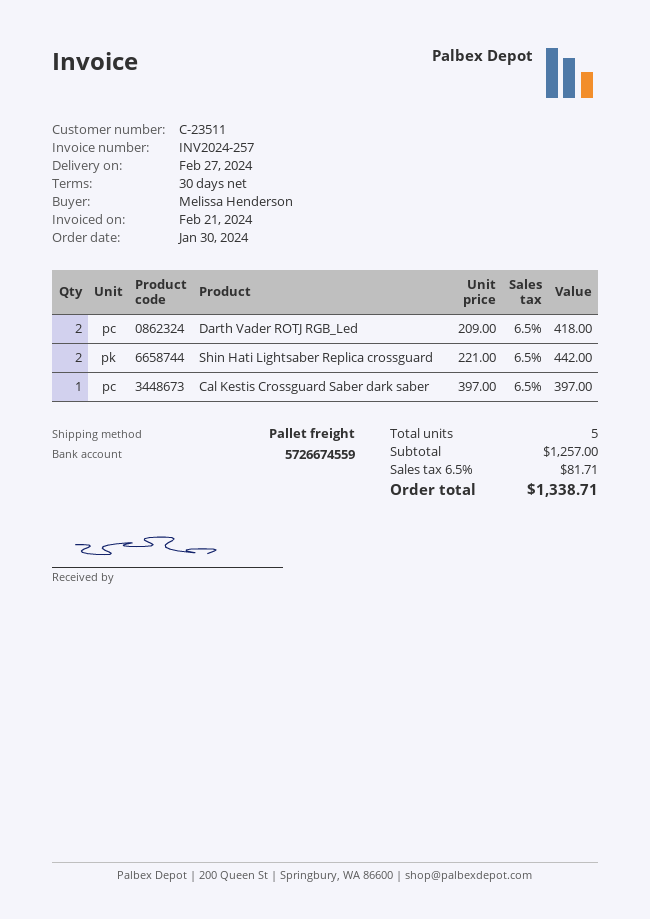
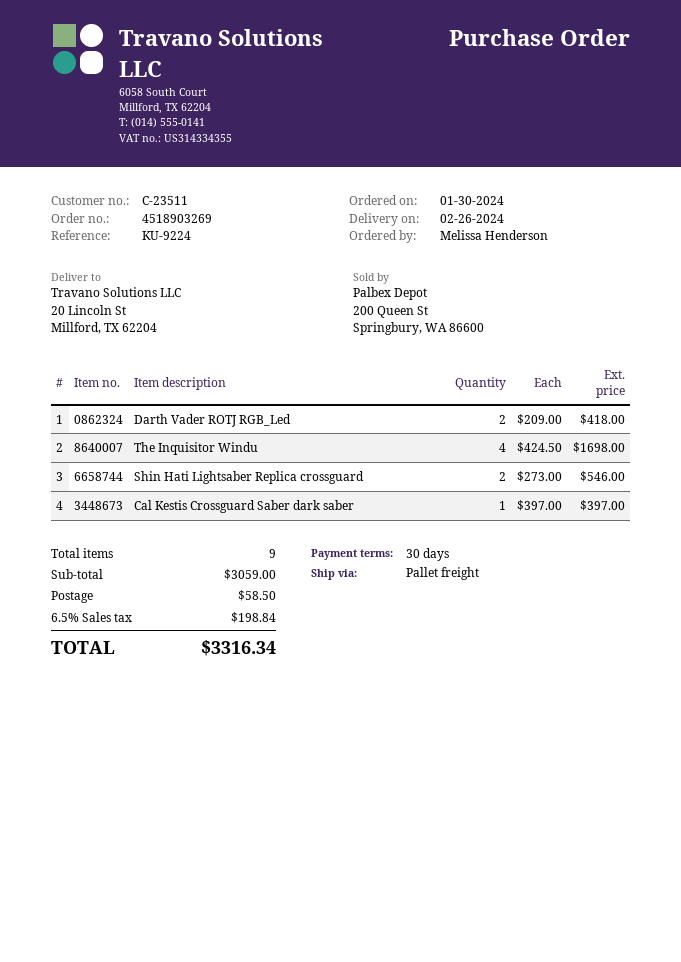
delivery date: 2024-02-27 -> 2024-02-26
Shin Hati Lightsaber Replica crossguard: 2 x 221.00 = 442.00 -> 2 x 273.00 = 546.00
The Inquisitor Windu: none -> 4 x 424.50 = 1698.00
total quantity: 5 -> 9
subtotal: 1257.00 -> 3059.00
shipping: none -> 58.50
tax: 6.5% = 81.71 -> 6.5% = 198.84
total: 1338.71 -> 3316.34

